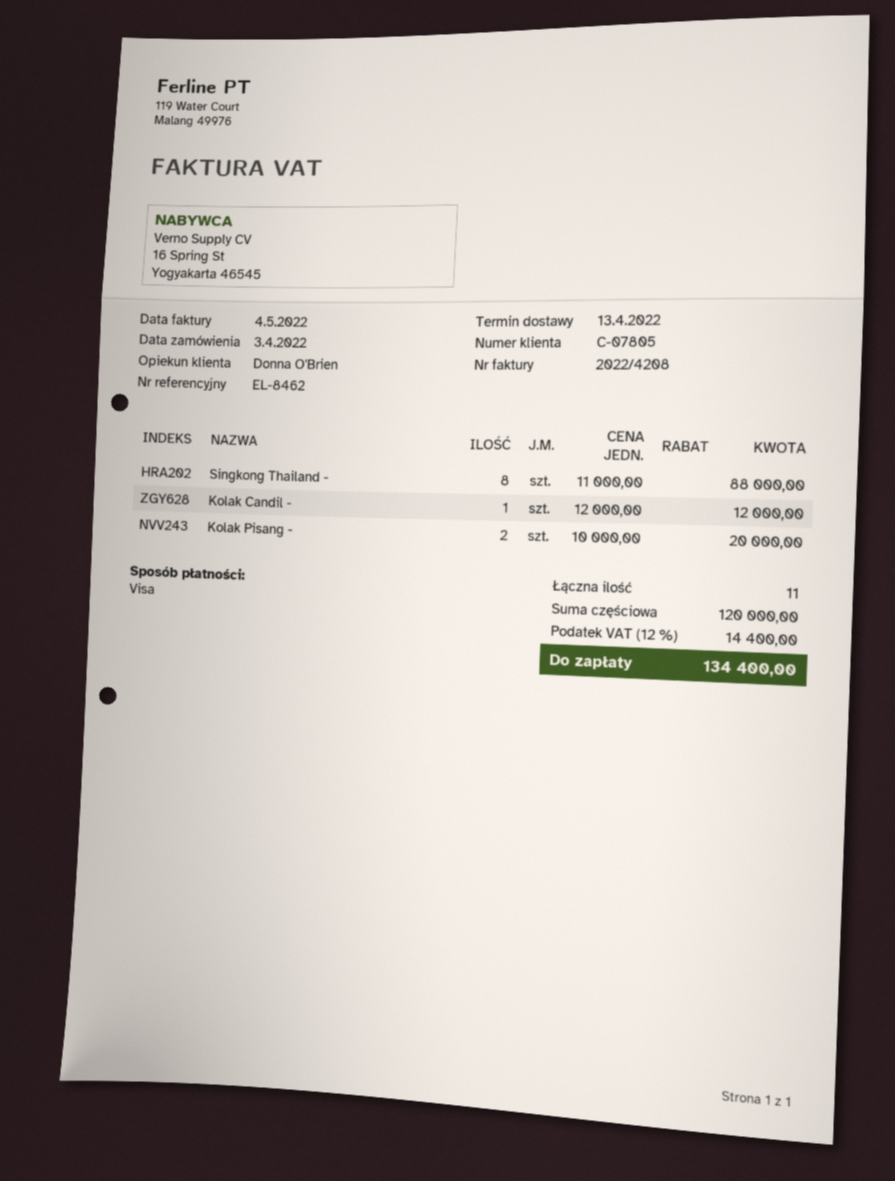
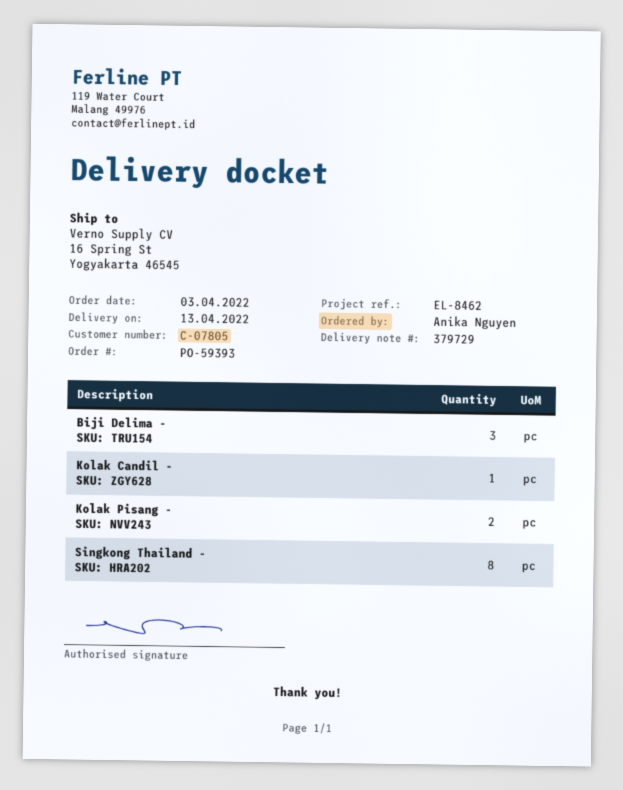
Biji Delima -: none -> 3

